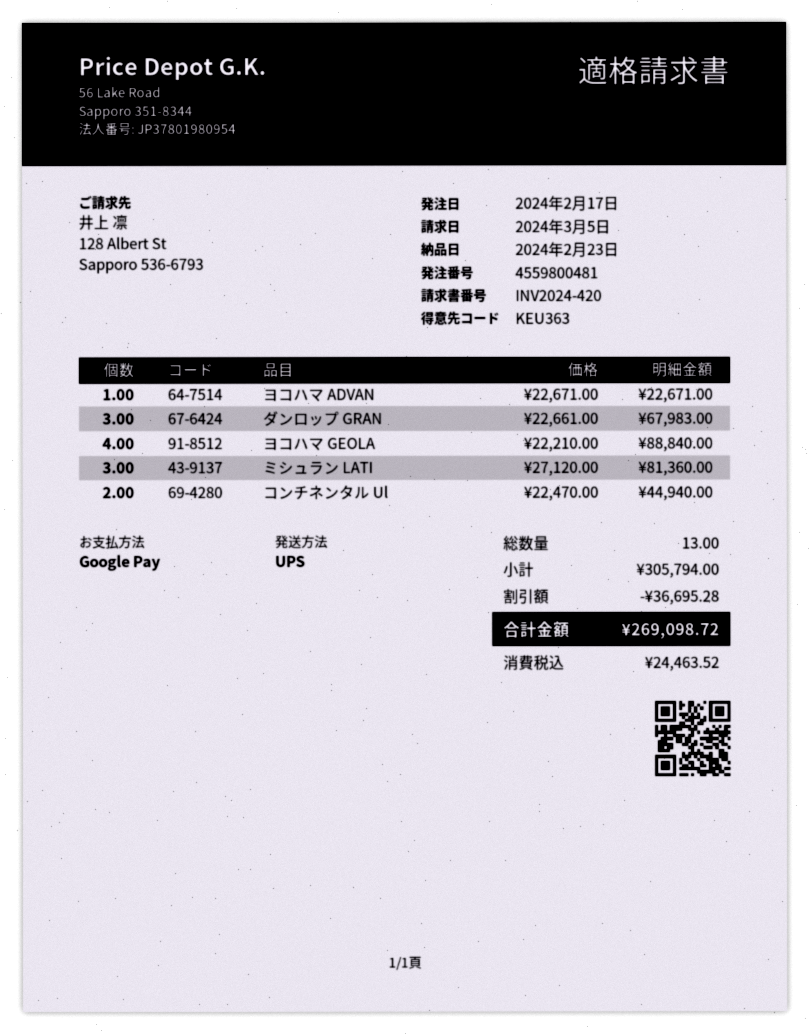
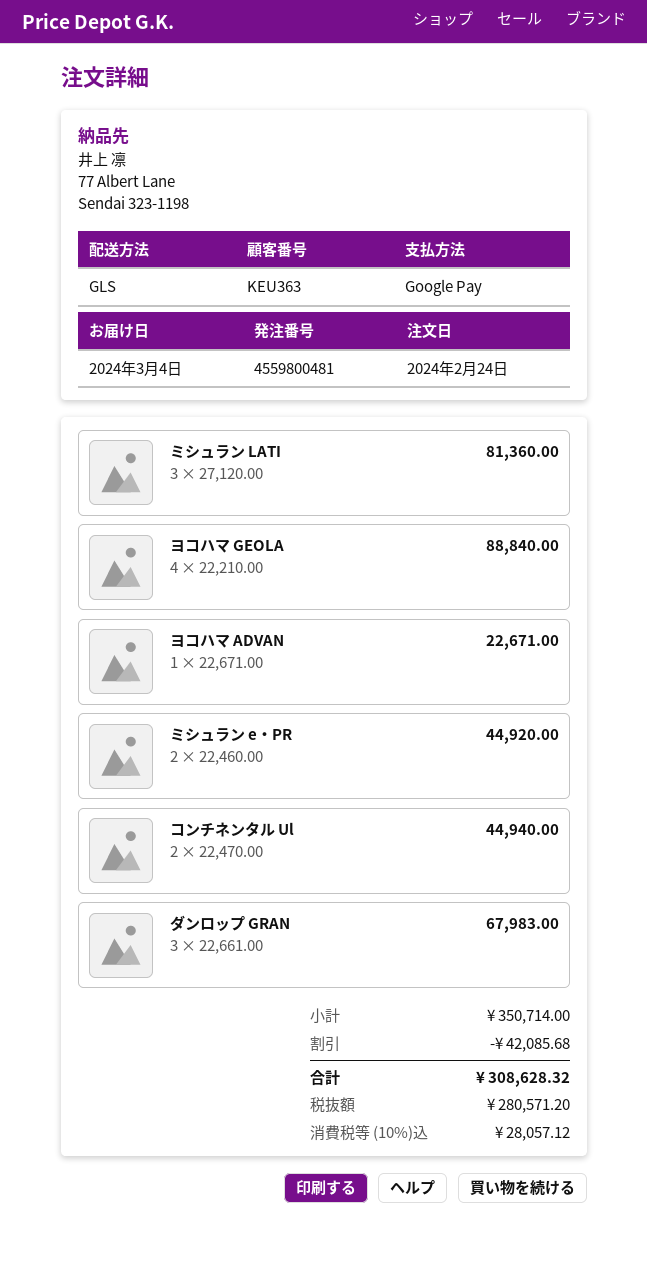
order date: 2024-02-17 -> 2024-02-24
delivery date: 2024-02-23 -> 2024-03-04
shipping method: UPS -> GLS
ミシュラン e・PR: none -> 2 x 22460.00 = 44920.00
subtotal: 305794.00 -> 350714.00
discount: 36695.28 -> 42085.68
tax: 24463.52 -> 28057.12
total: 269098.72 -> 308628.32

